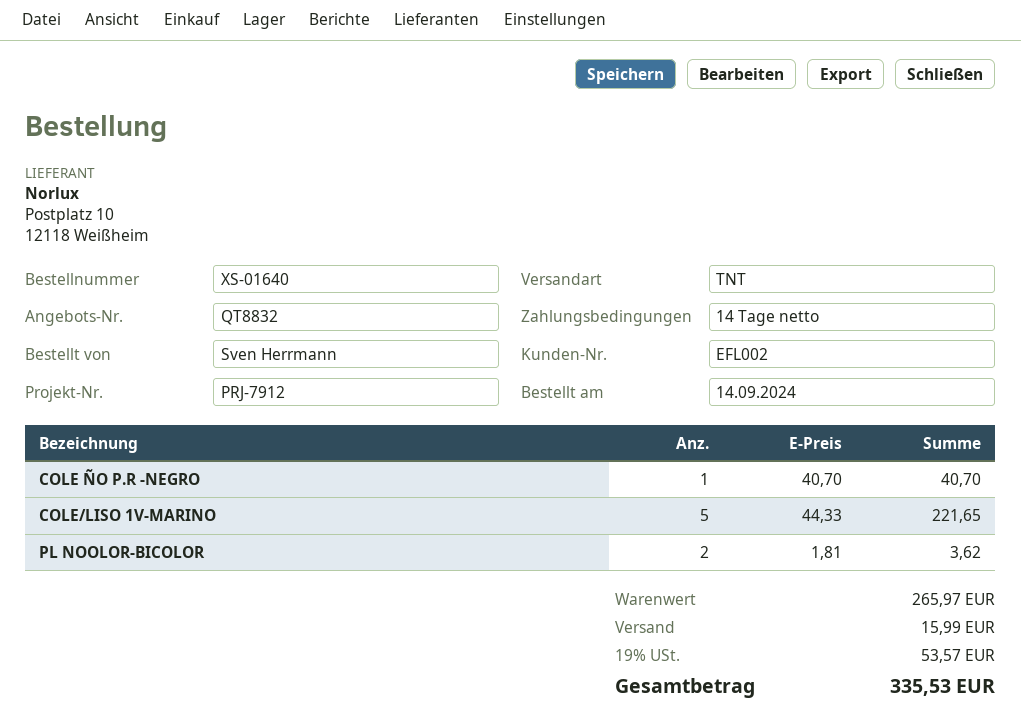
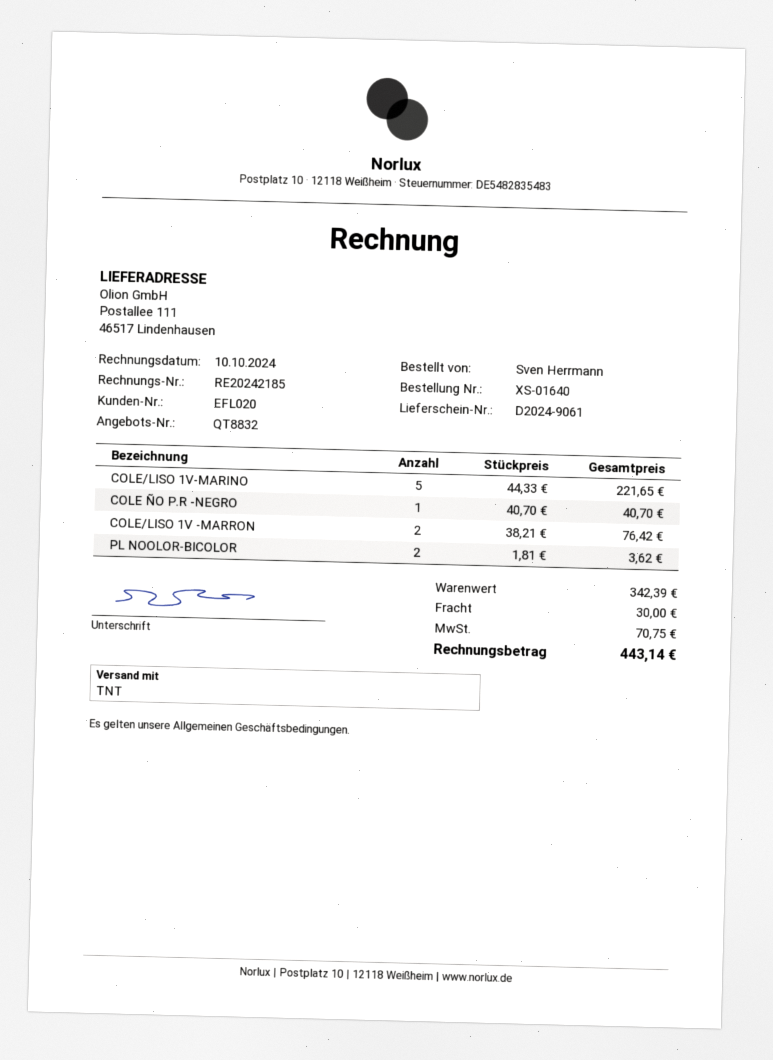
customer number: EFL002 -> EFL020
COLE/LISO 1V -MARRON: none -> 2 x 38.21 = 76.42
subtotal: 265.97 -> 342.39
shipping: 15.99 -> 30.00
tax: 53.57 -> 70.75
total: 335.53 -> 443.14

